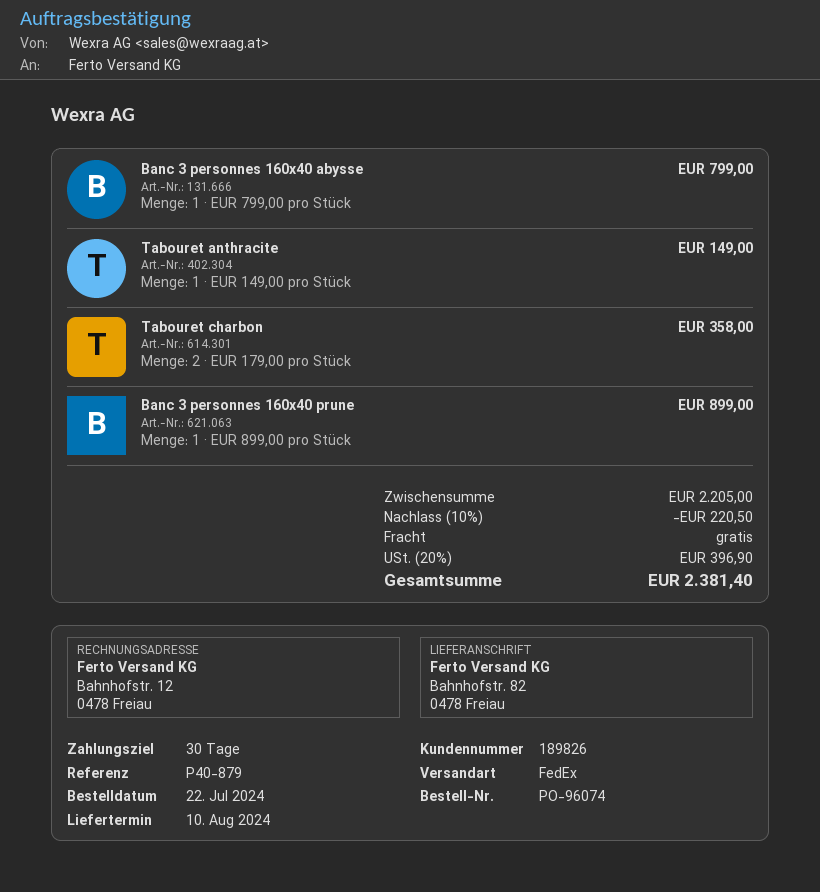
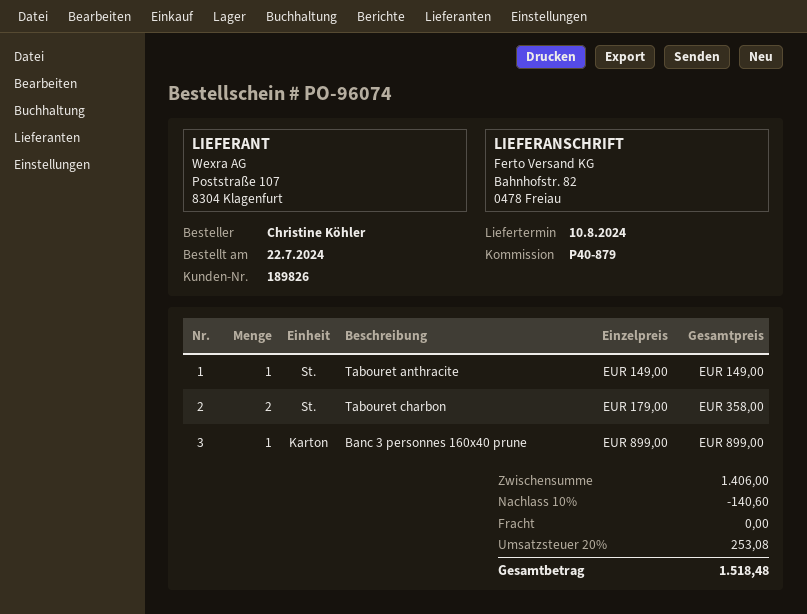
Banc 3 personnes 160x40 abysse: 1 x 799.00 = 799.00 -> none
subtotal: 2205.00 -> 1406.00
discount: 10% = 220.50 -> 10% = 140.60
tax: 20% = 396.90 -> 20% = 253.08
total: 2381.40 -> 1518.48

